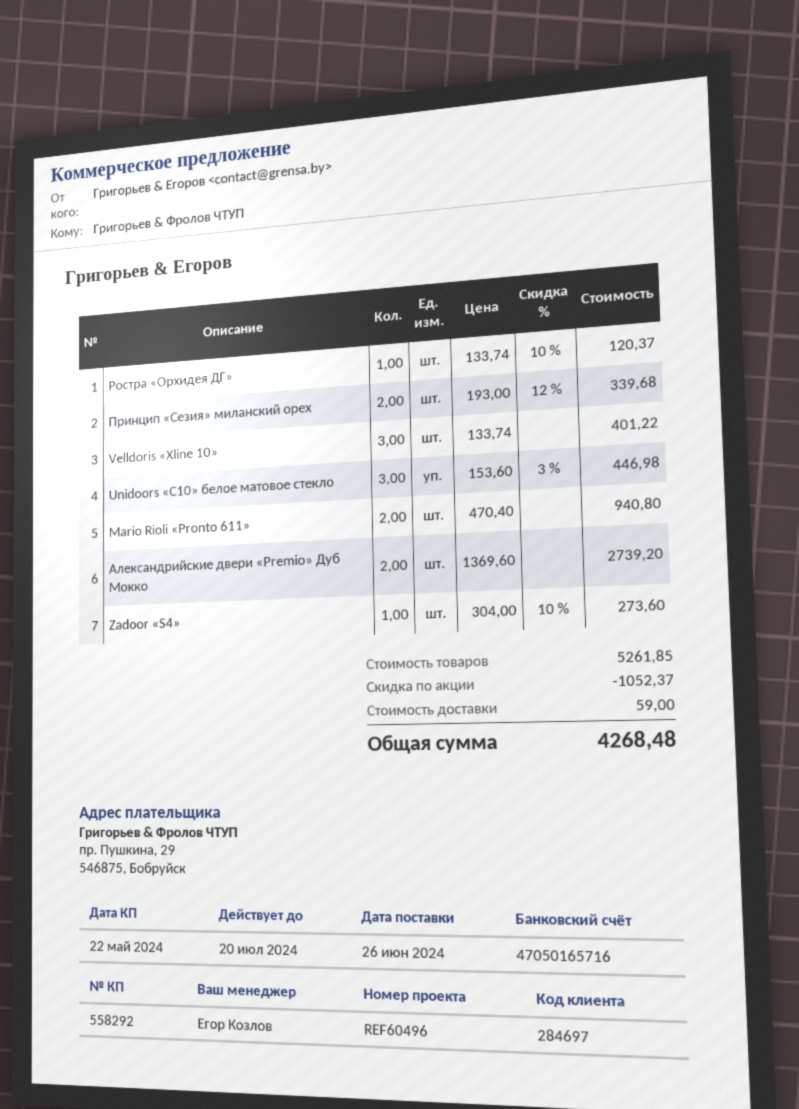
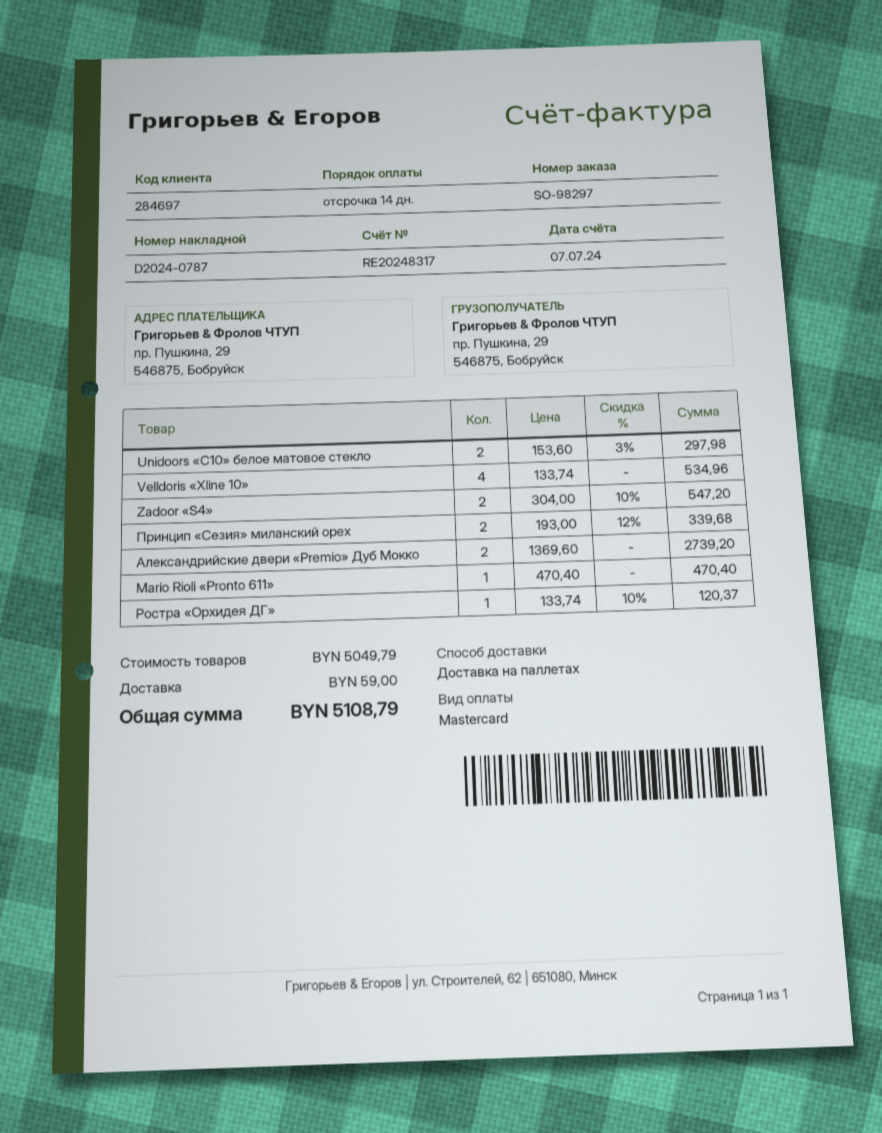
Velldoris «Xline 10»: 3 x 133.74 = 401.22 -> 4 x 133.74 = 534.96
Unidoors «C10» белое матовое стекло: 3 x 153.60 - 3% = 446.98 -> 2 x 153.60 - 3% = 297.98
Mario Rioli «Pronto 611»: 2 x 470.40 = 940.80 -> 1 x 470.40 = 470.40
Zadoor «S4»: 1 x 304.00 - 10% = 273.60 -> 2 x 304.00 - 10% = 547.20
subtotal: 5261.85 -> 5049.79
discount: 1052.37 -> none
total: 4268.48 -> 5108.79

